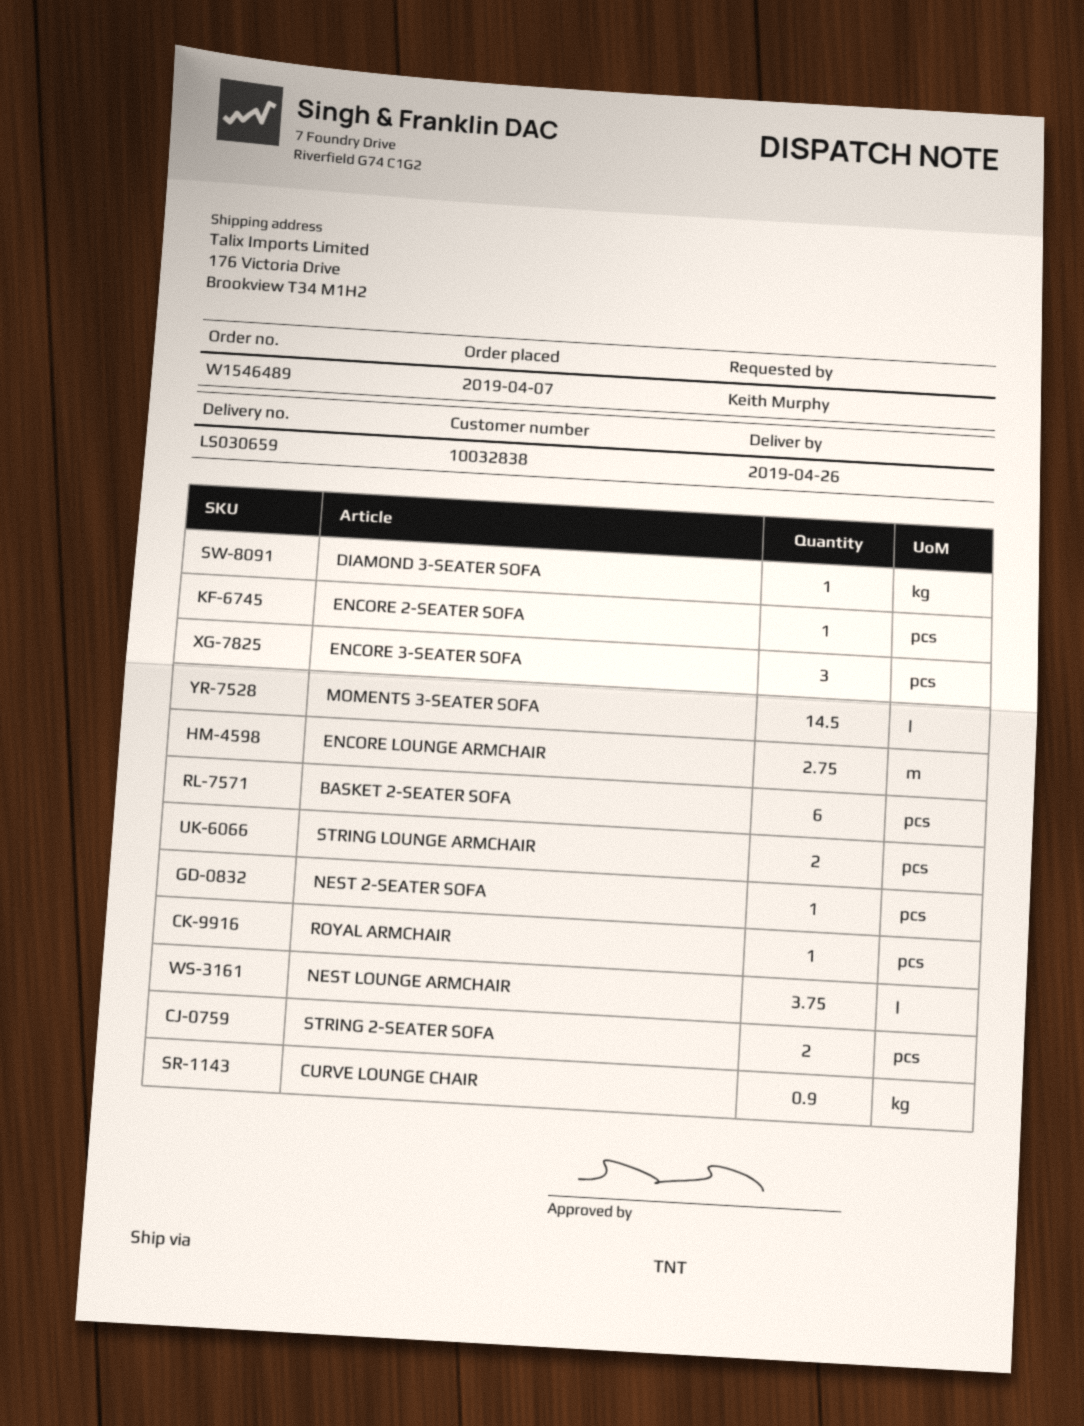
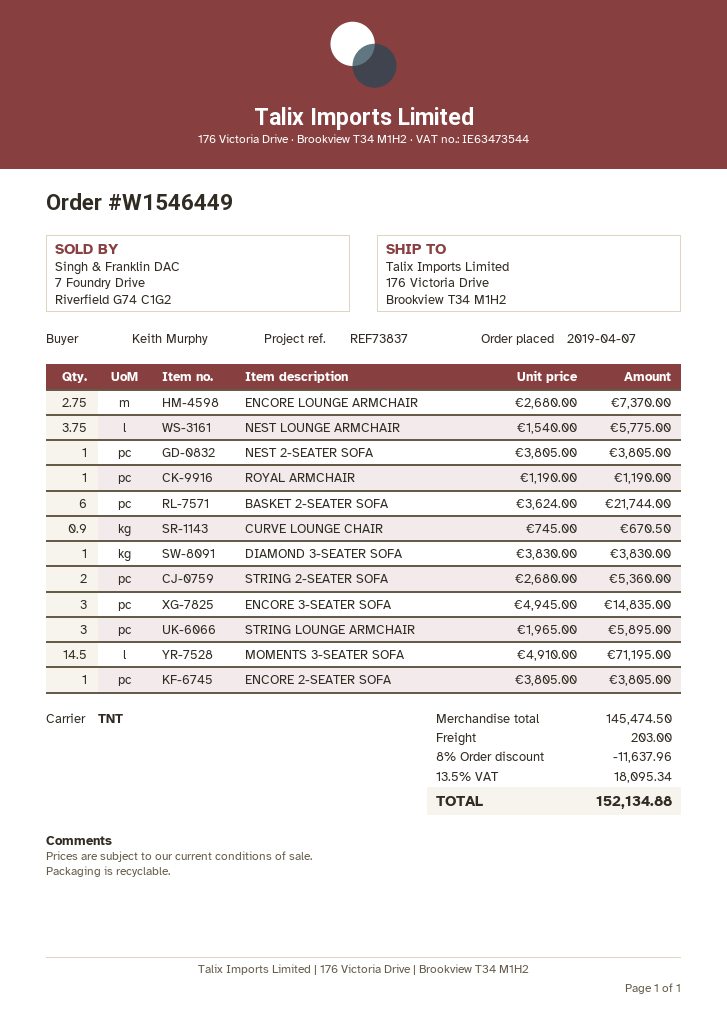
order number: W1546489 -> W1546449
STRING LOUNGE ARMCHAIR: 2 -> 3

